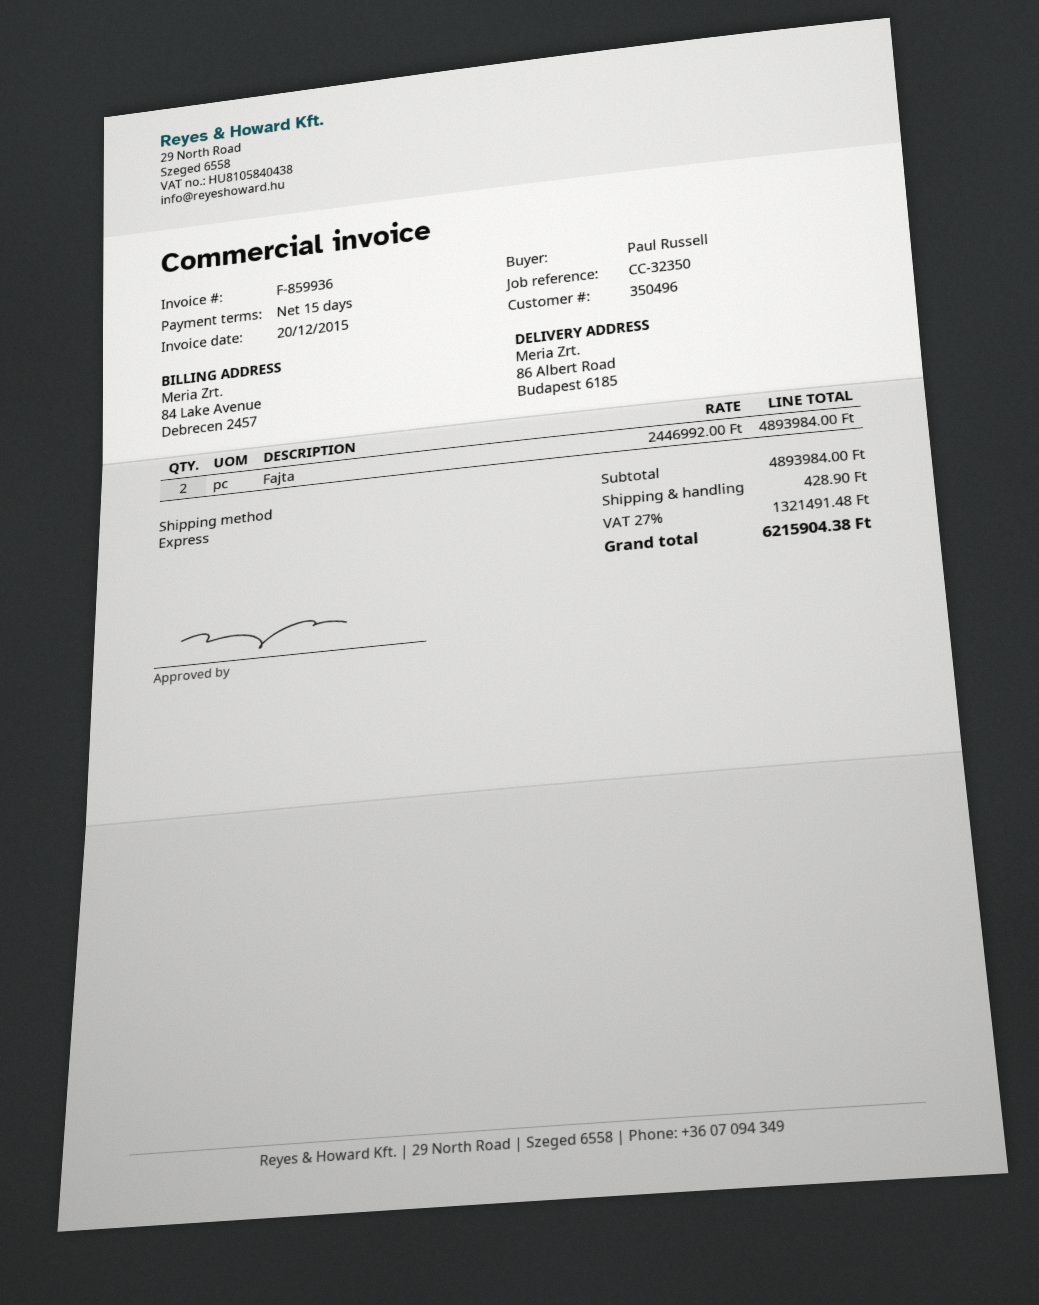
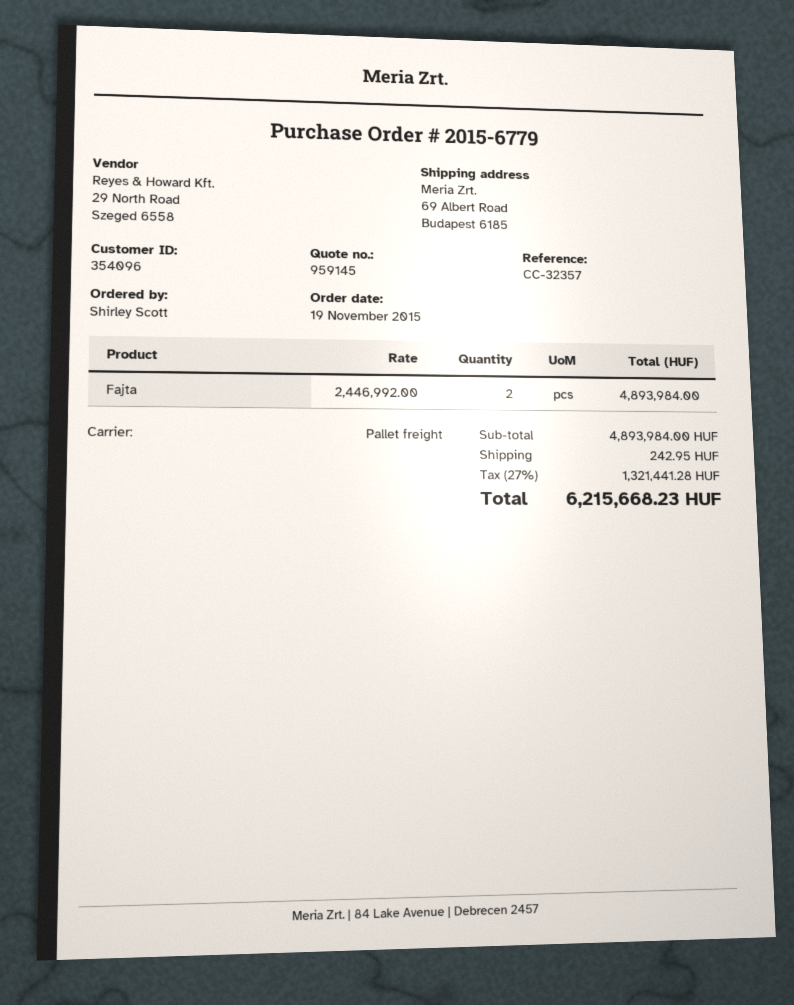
customer number: 350496 -> 354096
reference: CC-32350 -> CC-32357
ordered by: Paul Russell -> Shirley Scott
shipping method: express -> pallet freight
ship to: 86 Albert Road, Budapest 6185 -> 69 Albert Road, Budapest 6185
shipping: 428.90 -> 242.95
tax: 27% = 1321491.48 -> 27% = 1321441.28
total: 6215904.38 -> 6215668.23

